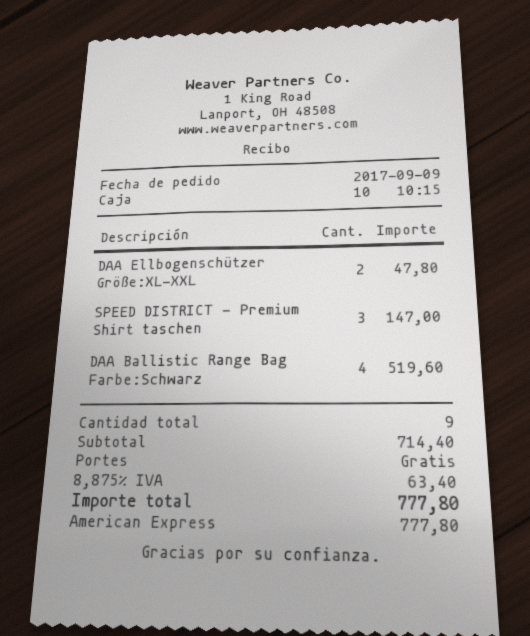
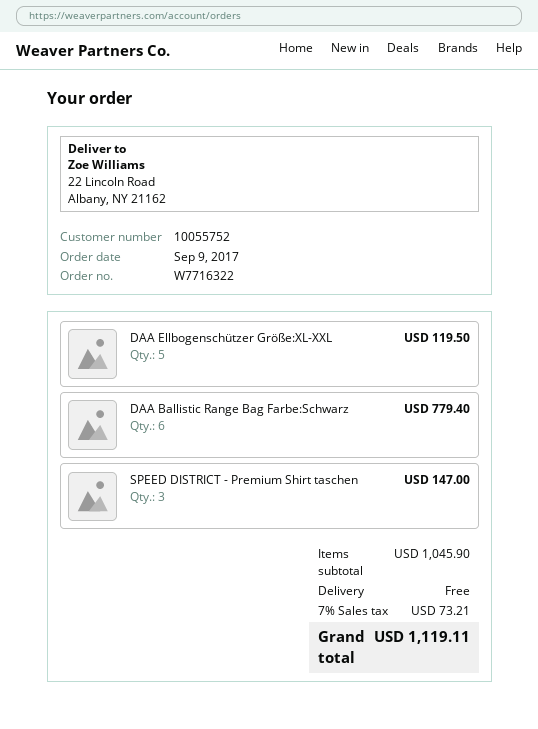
DAA Ellbogenschützer Größe:XL-XXL: 2 for 47.80 -> 5 for 119.50
DAA Ballistic Range Bag Farbe:Schwarz: 4 for 519.60 -> 6 for 779.40
subtotal: 714.40 -> 1045.90
tax: 8.875% = 63.40 -> 7% = 73.21
total: 777.80 -> 1119.11

